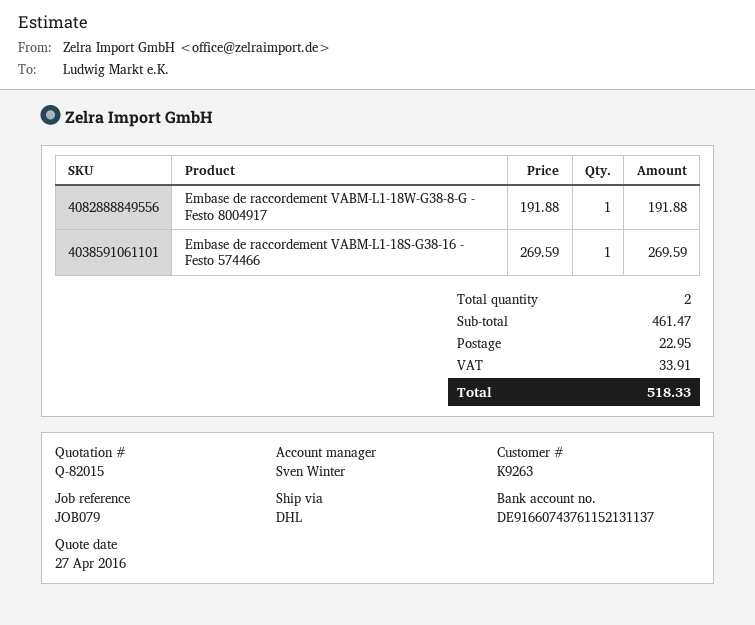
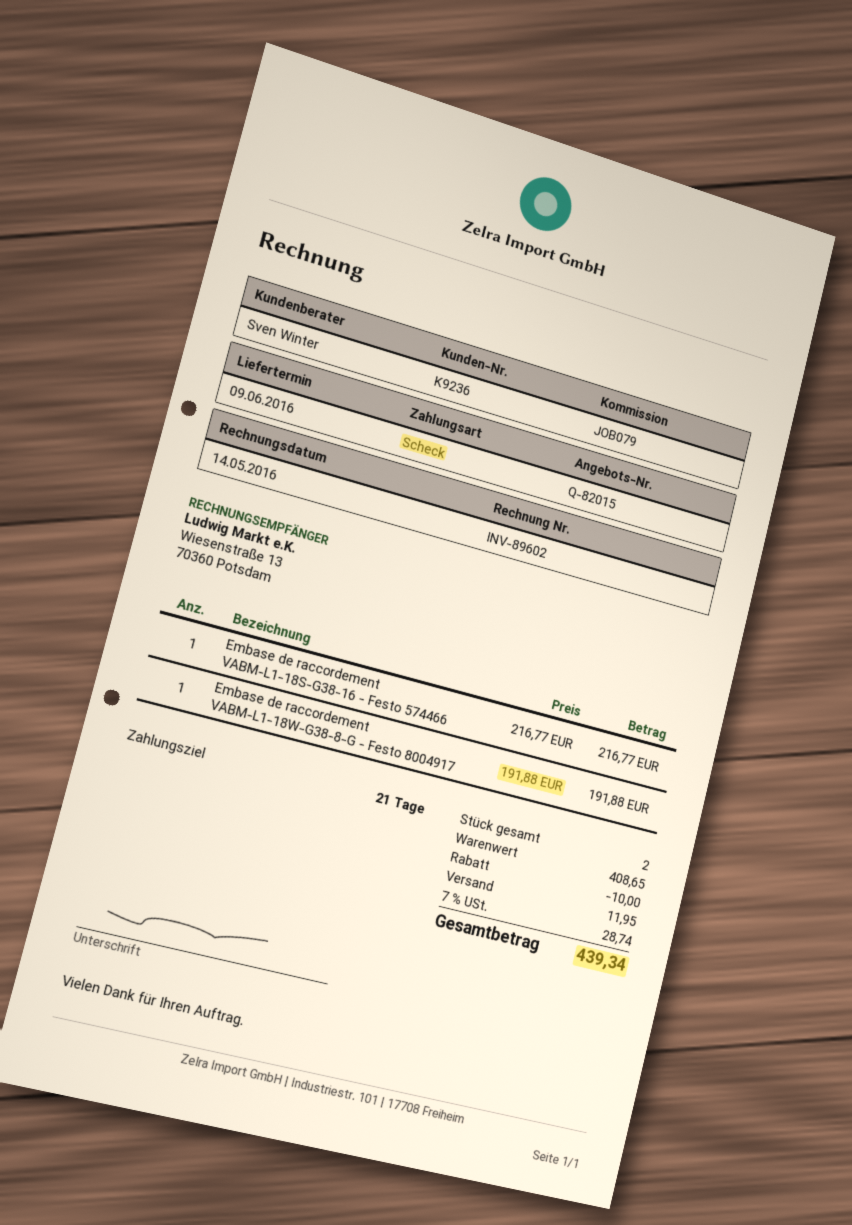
customer number: K9263 -> K9236
Embase de raccordement VABM-L1-18S-G38-16 - Festo 574466: 1 x 269.59 = 269.59 -> 1 x 216.77 = 216.77
subtotal: 461.47 -> 408.65
discount: none -> 10.00
shipping: 22.95 -> 11.95
tax: 33.91 -> 28.74
total: 518.33 -> 439.34

